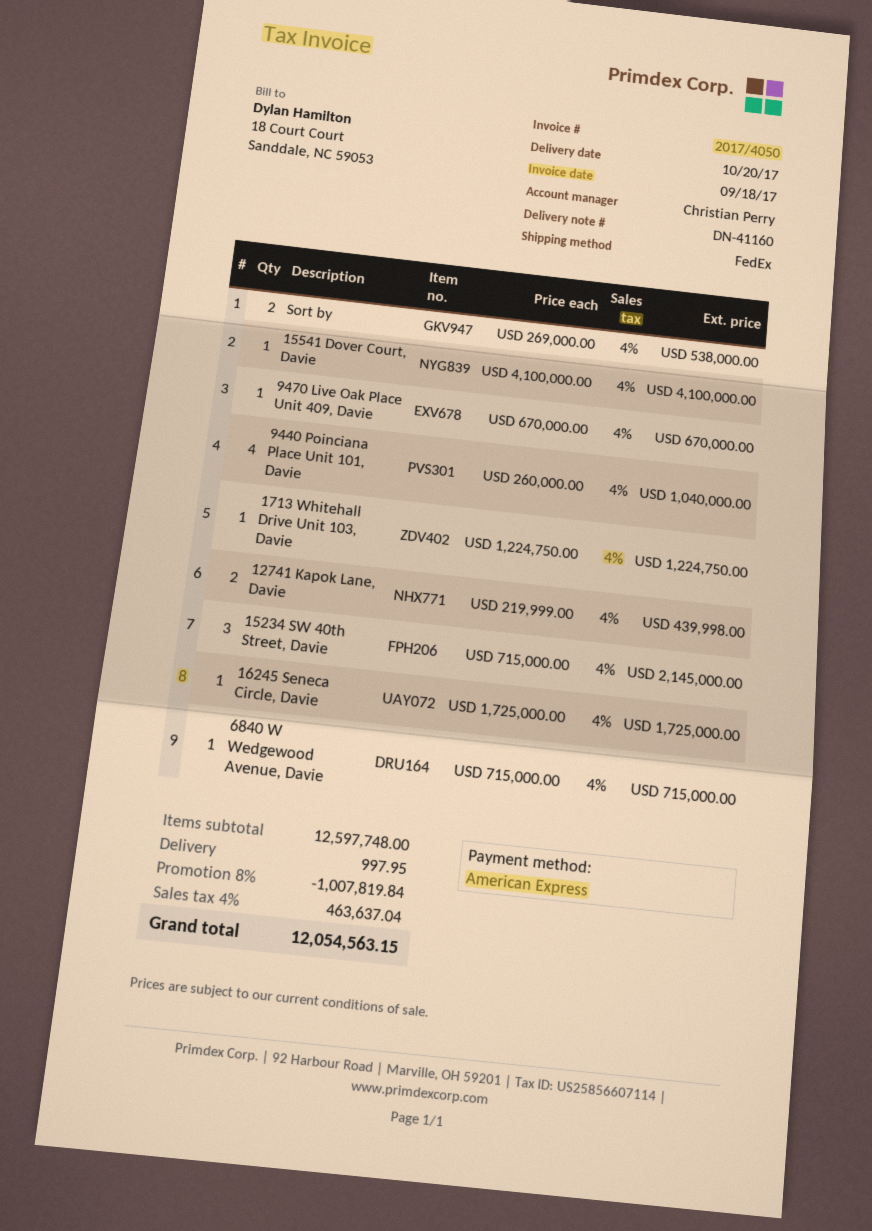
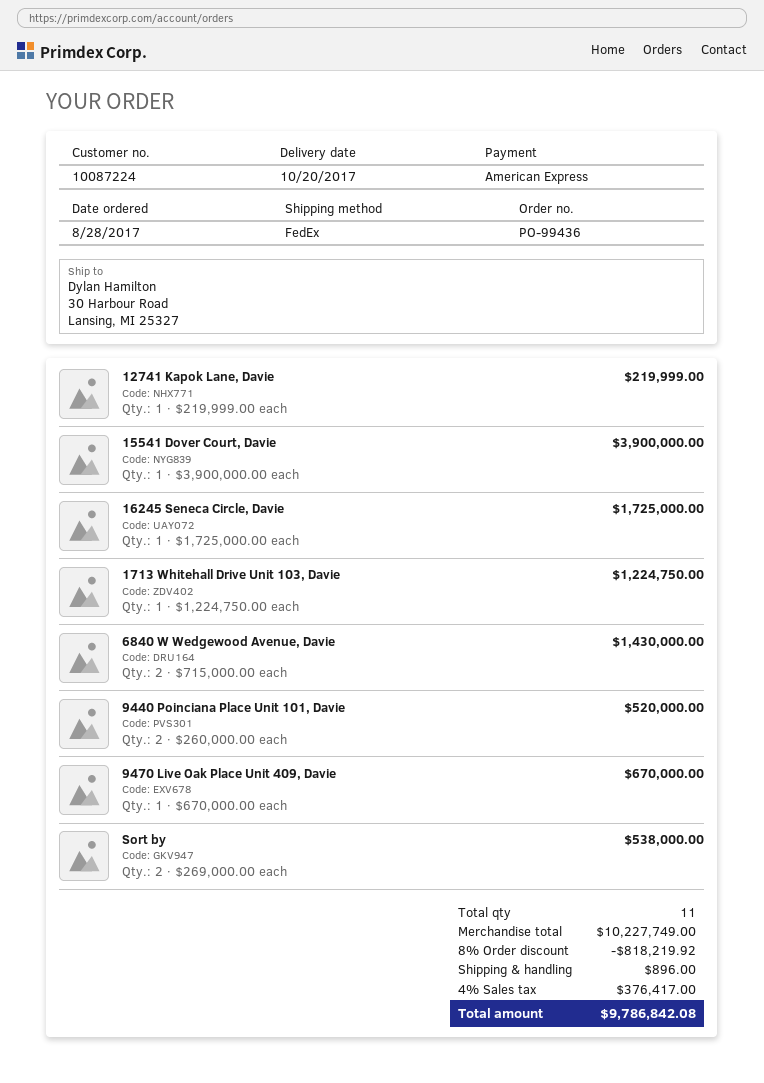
15541 Dover Court, Davie: 1 x 4100000.00 = 4100000.00 -> 1 x 3900000.00 = 3900000.00
9440 Poinciana Place Unit 101, Davie: 4 x 260000.00 = 1040000.00 -> 2 x 260000.00 = 520000.00
12741 Kapok Lane, Davie: 2 x 219999.00 = 439998.00 -> 1 x 219999.00 = 219999.00
15234 SW 40th Street, Davie: 3 x 715000.00 = 2145000.00 -> none
6840 W Wedgewood Avenue, Davie: 1 x 715000.00 = 715000.00 -> 2 x 715000.00 = 1430000.00
subtotal: 12597748.00 -> 10227749.00
discount: 8% = 1007819.84 -> 8% = 818219.92
shipping: 997.95 -> 896.00
tax: 4% = 463637.04 -> 4% = 376417.00
total: 12054563.15 -> 9786842.08

